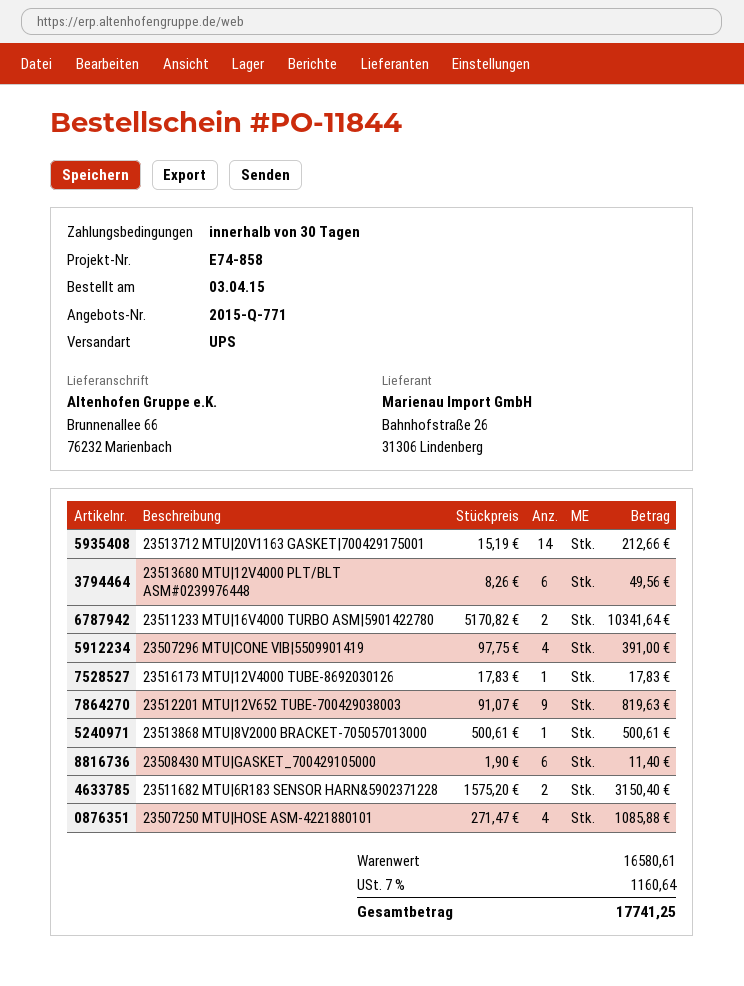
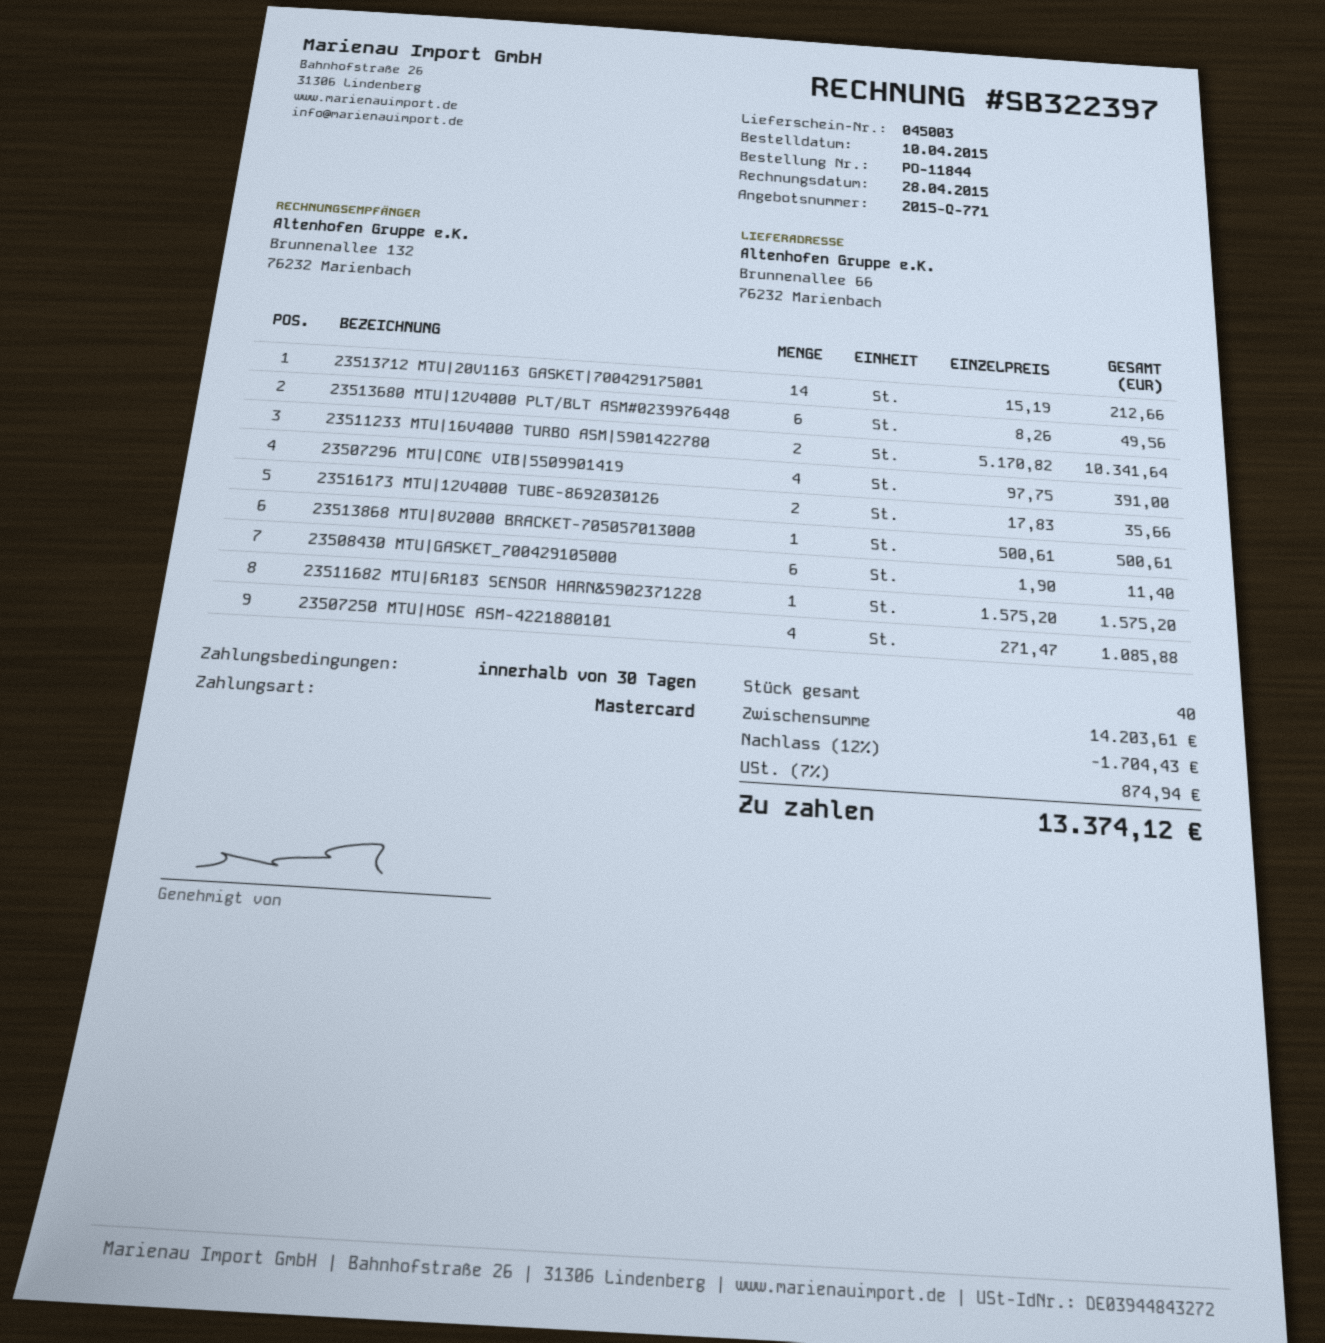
order date: 2015-04-03 -> 2015-04-10
23516173 MTU|12V4000 TUBE-8692030126: 1 x 17.83 = 17.83 -> 2 x 17.83 = 35.66
23512201 MTU|12V652 TUBE-700429038003: 9 x 91.07 = 819.63 -> none
23511682 MTU|6R183 SENSOR HARN&5902371228: 2 x 1575.20 = 3150.40 -> 1 x 1575.20 = 1575.20
subtotal: 16580.61 -> 14203.61
discount: none -> 12% = 1704.43
tax: 7% = 1160.64 -> 7% = 874.94
total: 17741.25 -> 13374.12

